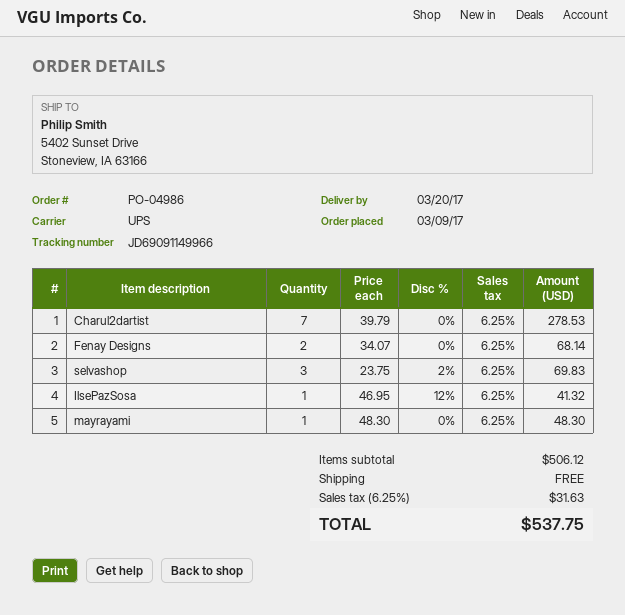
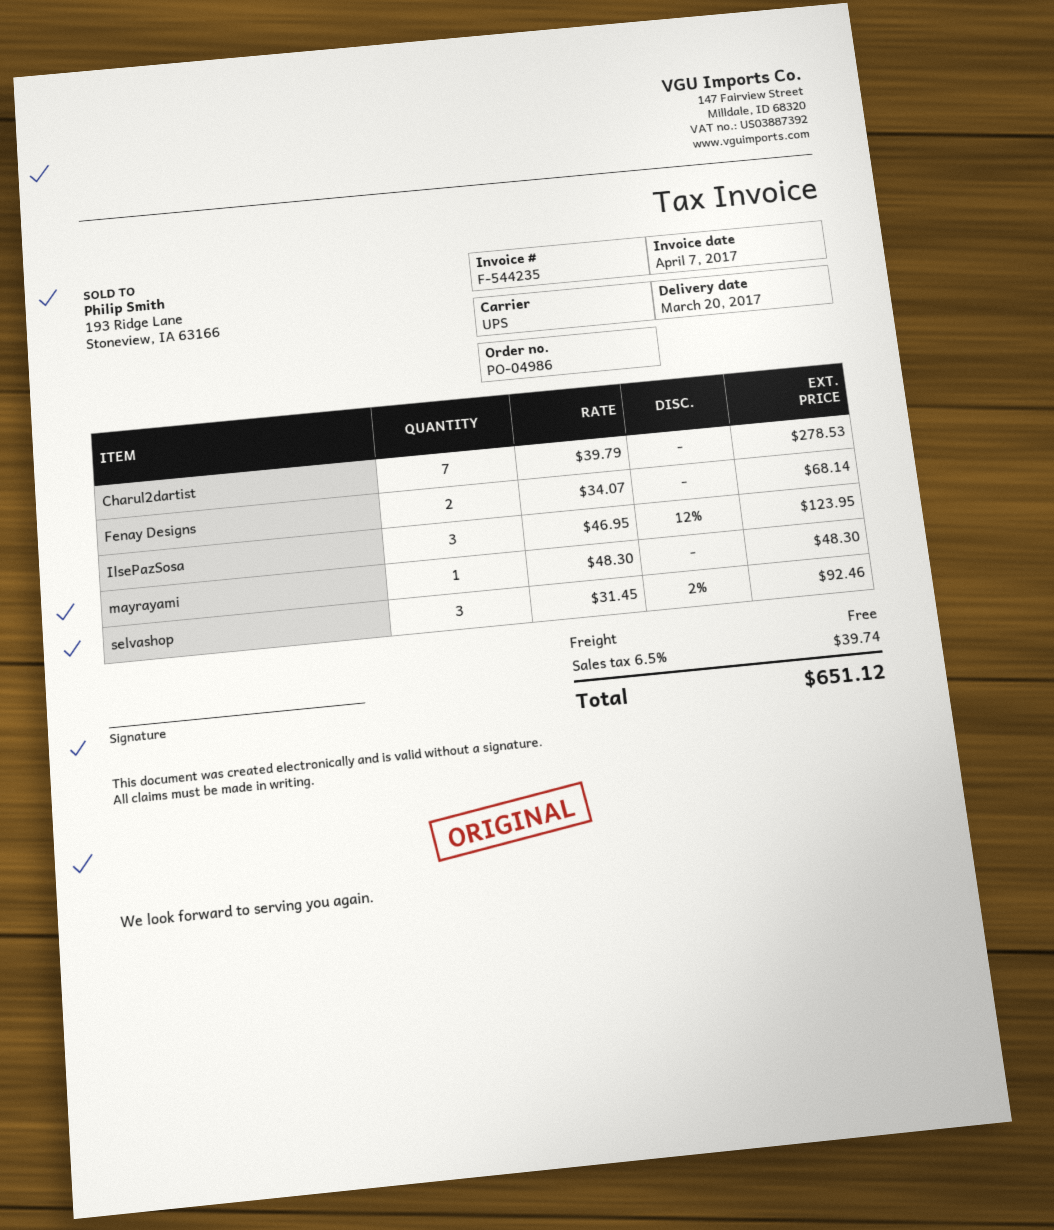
selvashop: 3 x 23.75 - 2% = 69.83 -> 3 x 31.45 - 2% = 92.46
IlsePazSosa: 1 x 46.95 - 12% = 41.32 -> 3 x 46.95 - 12% = 123.95
tax: 6.25% = 31.63 -> 6.5% = 39.74
total: 537.75 -> 651.12

